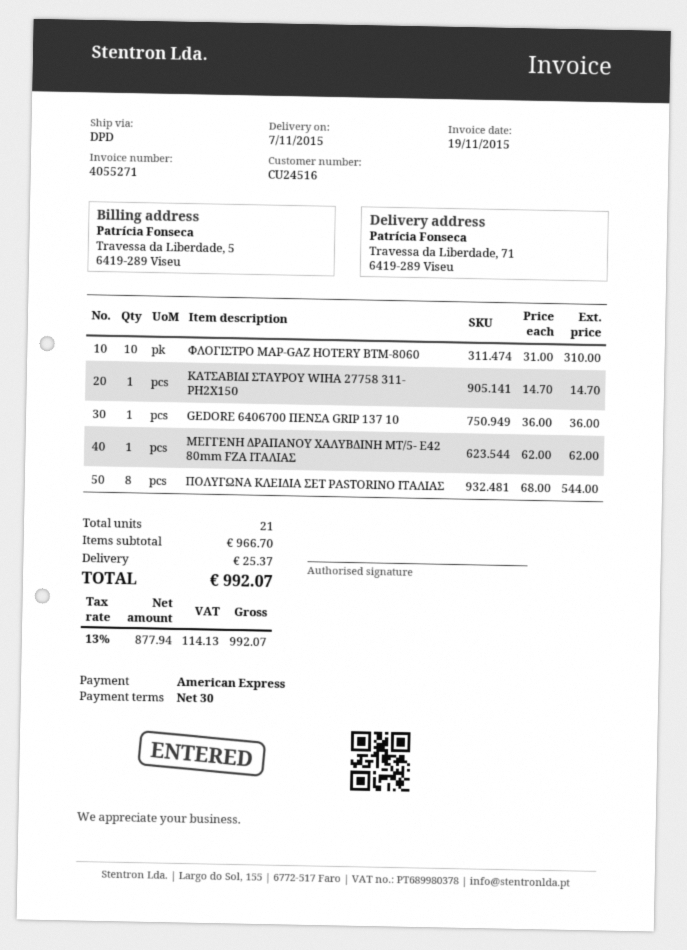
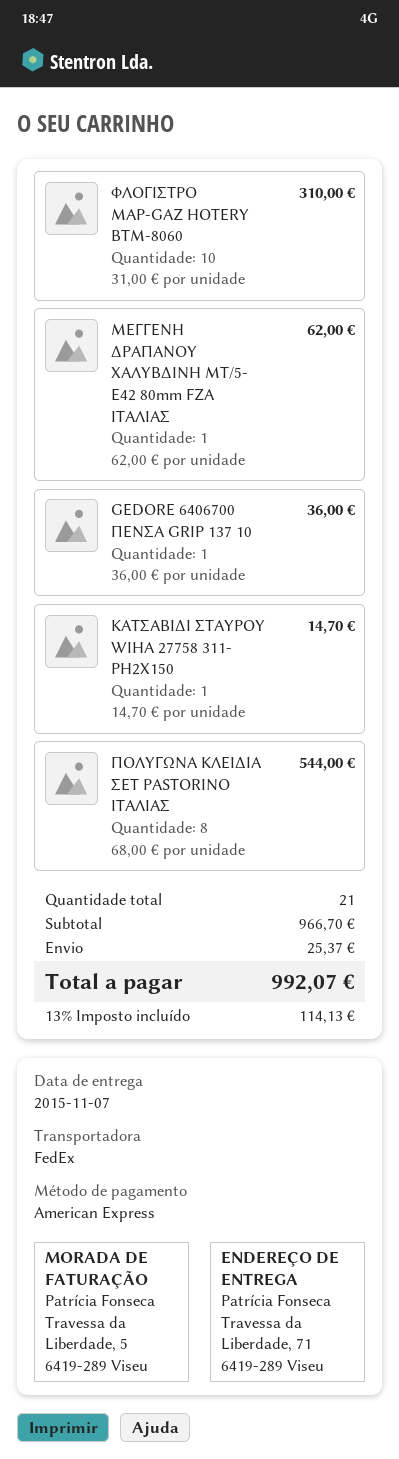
shipping method: DPD -> FedEx

